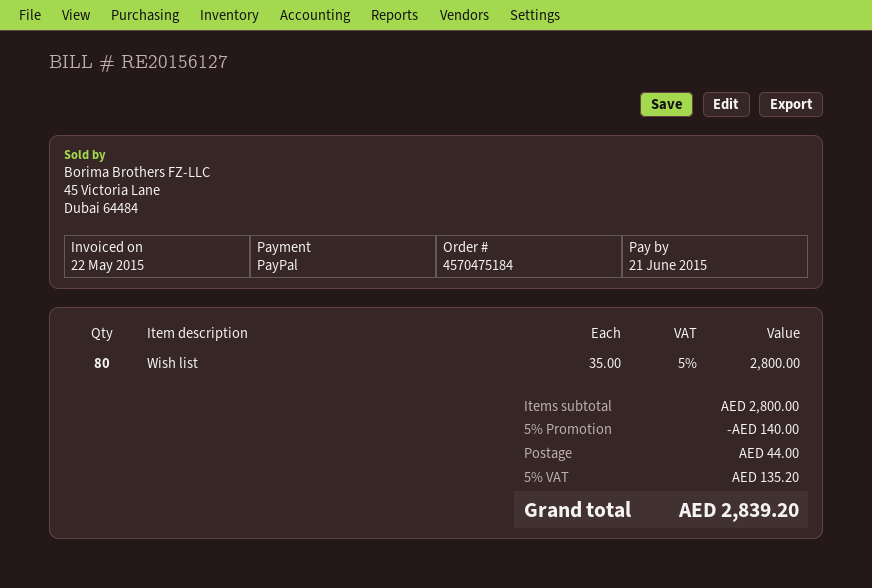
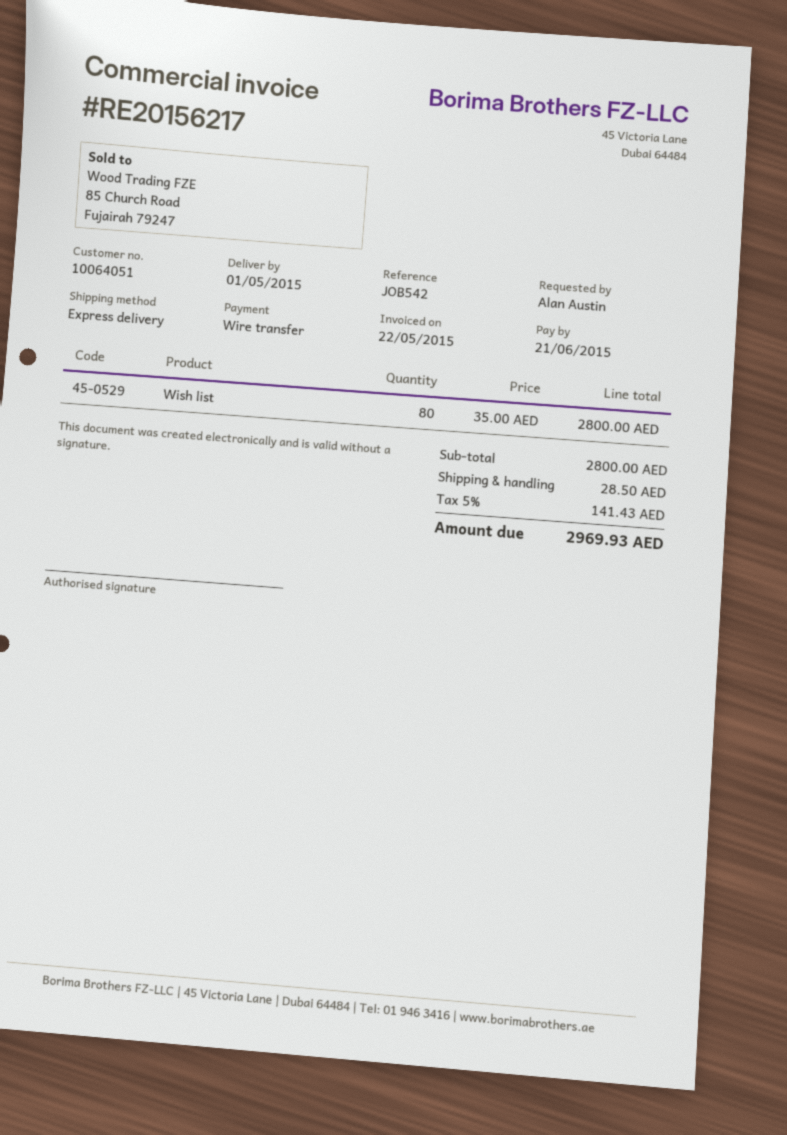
invoice number: RE20156127 -> RE20156217
payment method: PayPal -> bank transfer
discount: 5% = 140.00 -> none
shipping: 44.00 -> 28.50
tax: 5% = 135.20 -> 5% = 141.43
total: 2839.20 -> 2969.93

